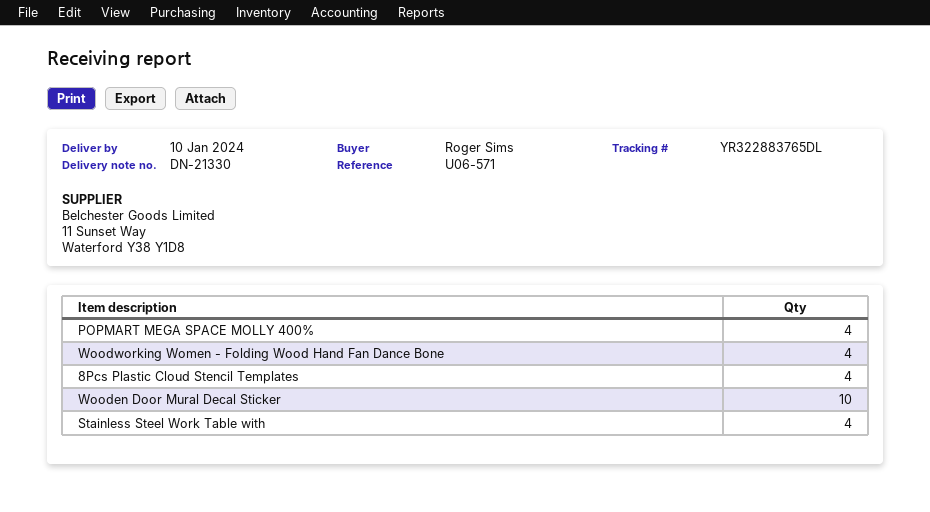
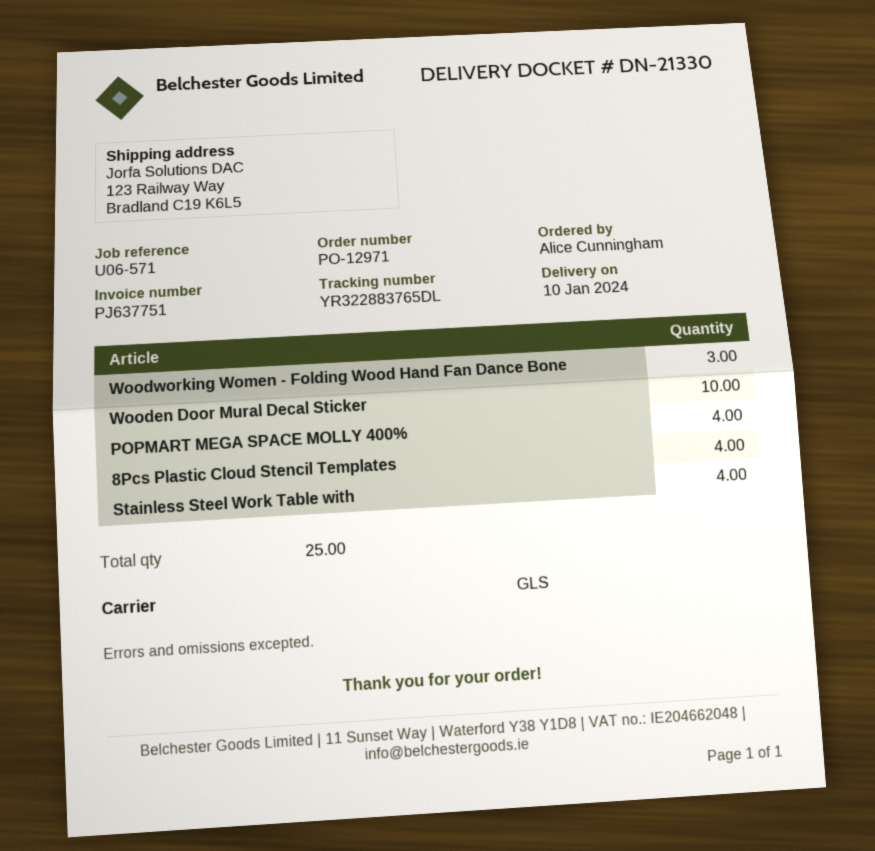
ordered by: Roger Sims -> Alice Cunningham
Woodworking Women - Folding Wood Hand Fan Dance Bone: 4 -> 3

